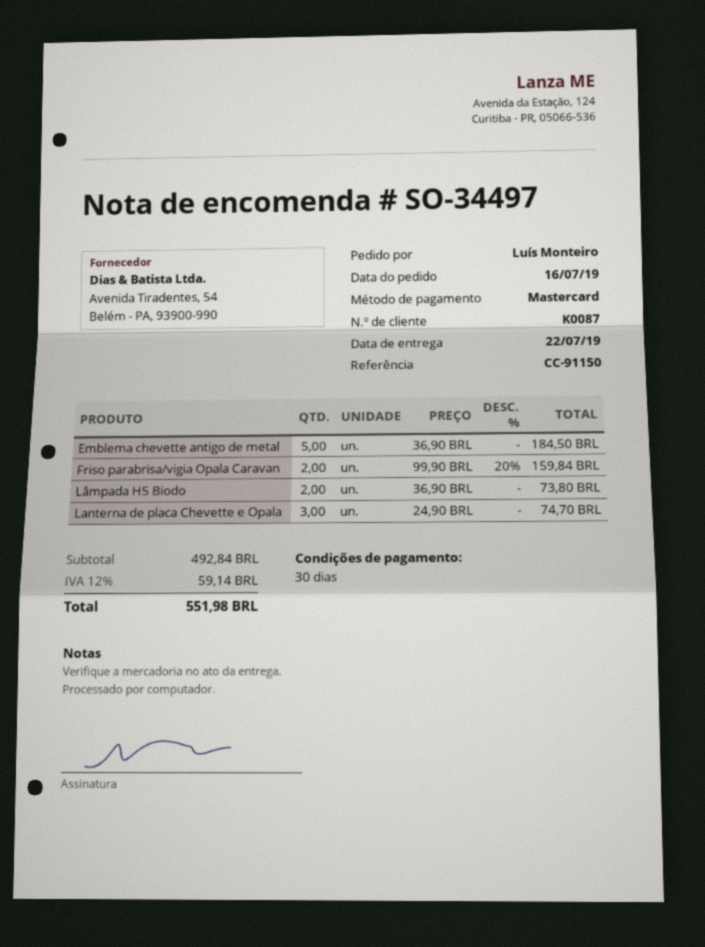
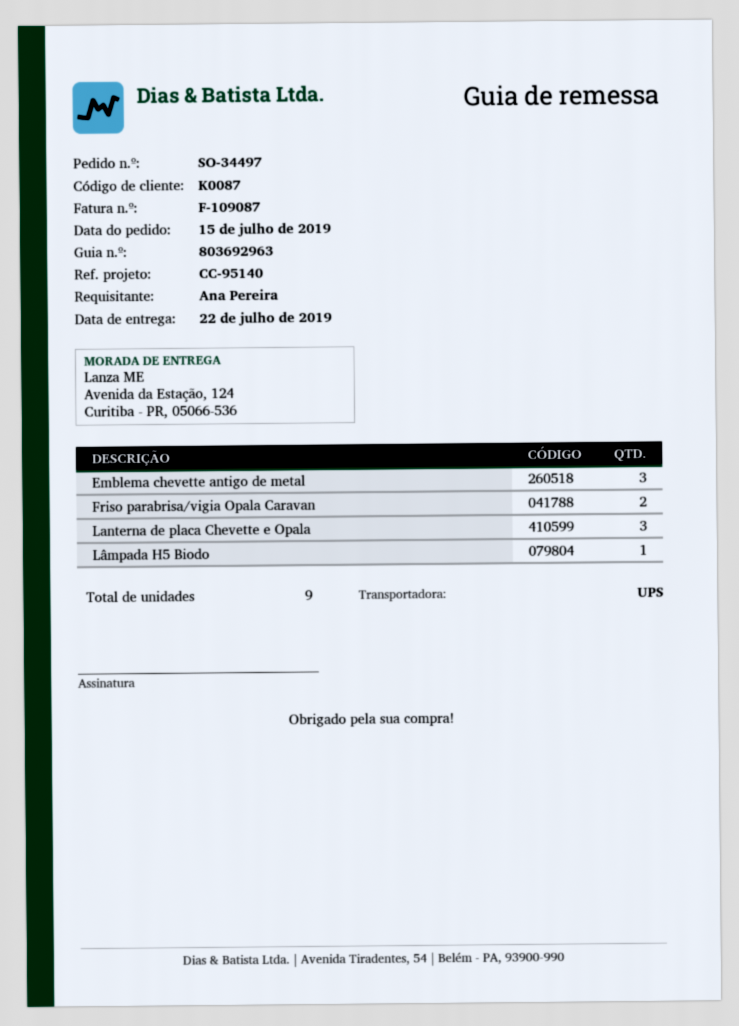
order date: 2019-07-16 -> 2019-07-15
reference: CC-91150 -> CC-95140
ordered by: Luís Monteiro -> Ana Pereira
Emblema chevette antigo de metal: 5 -> 3
Lâmpada H5 Biodo: 2 -> 1

